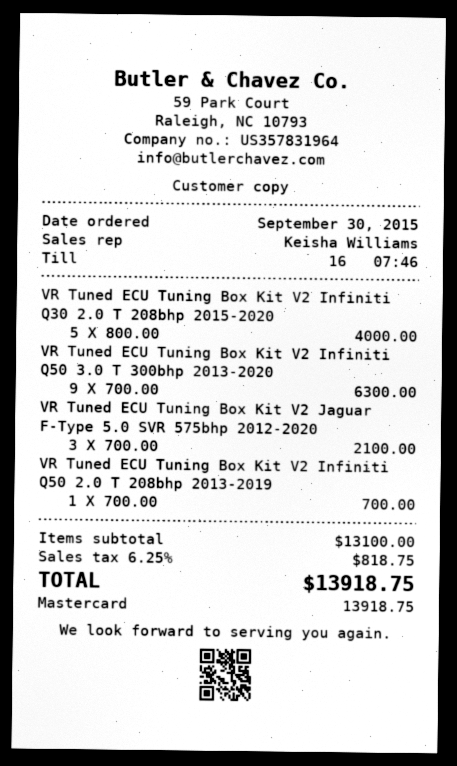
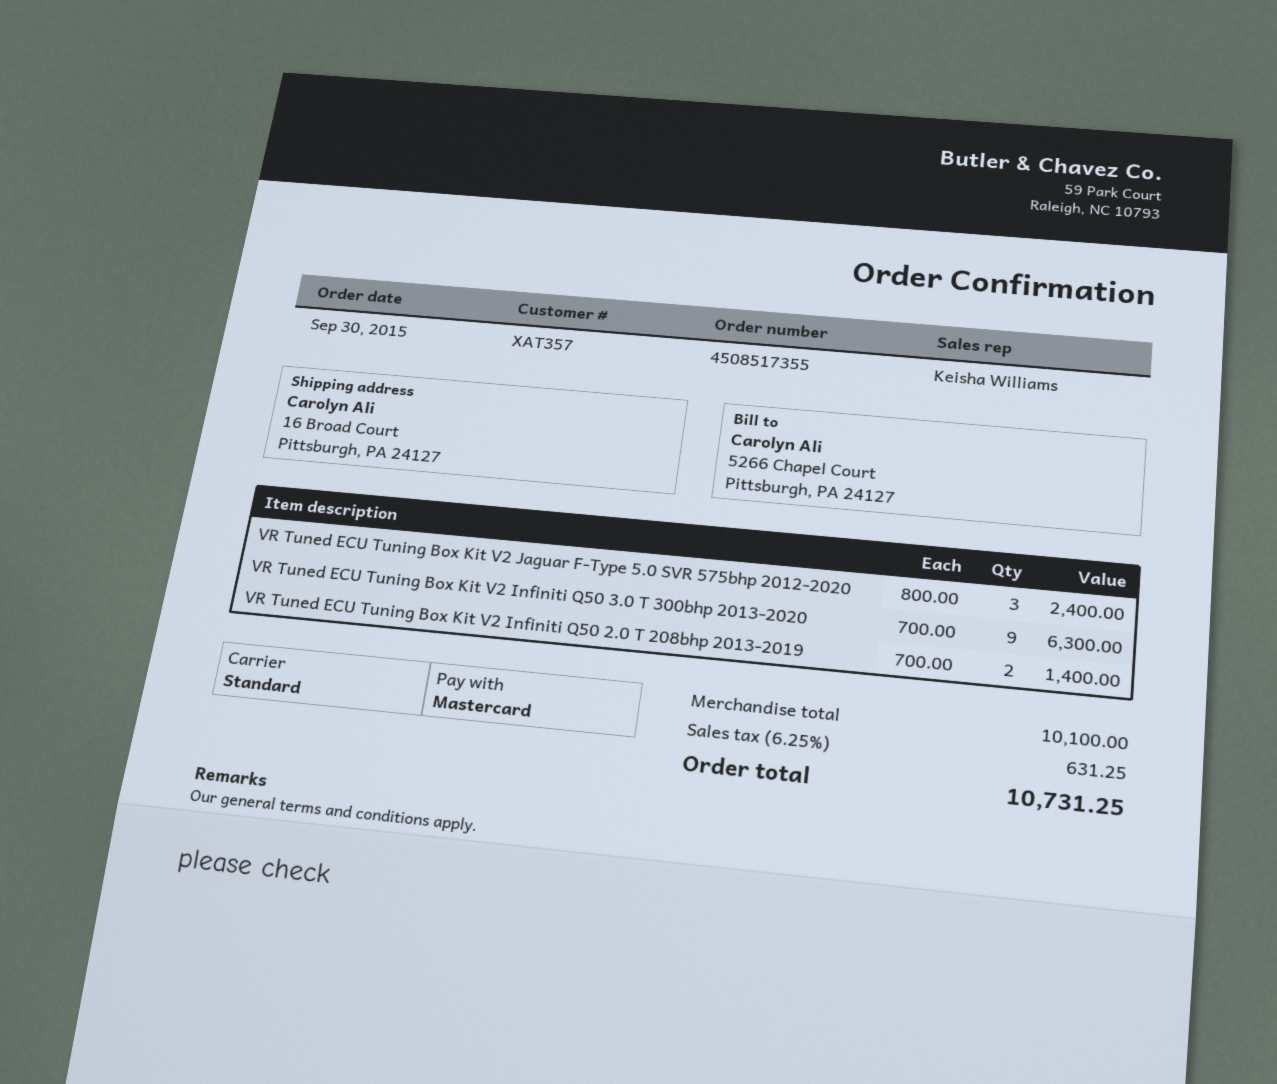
VR Tuned ECU Tuning Box Kit V2 Infiniti Q30 2.0 T 208bhp 2015-2020: 5 x 800.00 = 4000.00 -> none
VR Tuned ECU Tuning Box Kit V2 Jaguar F-Type 5.0 SVR 575bhp 2012-2020: 3 x 700.00 = 2100.00 -> 3 x 800.00 = 2400.00
VR Tuned ECU Tuning Box Kit V2 Infiniti Q50 2.0 T 208bhp 2013-2019: 1 x 700.00 = 700.00 -> 2 x 700.00 = 1400.00
subtotal: 13100.00 -> 10100.00
tax: 6.25% = 818.75 -> 6.25% = 631.25
total: 13918.75 -> 10731.25

